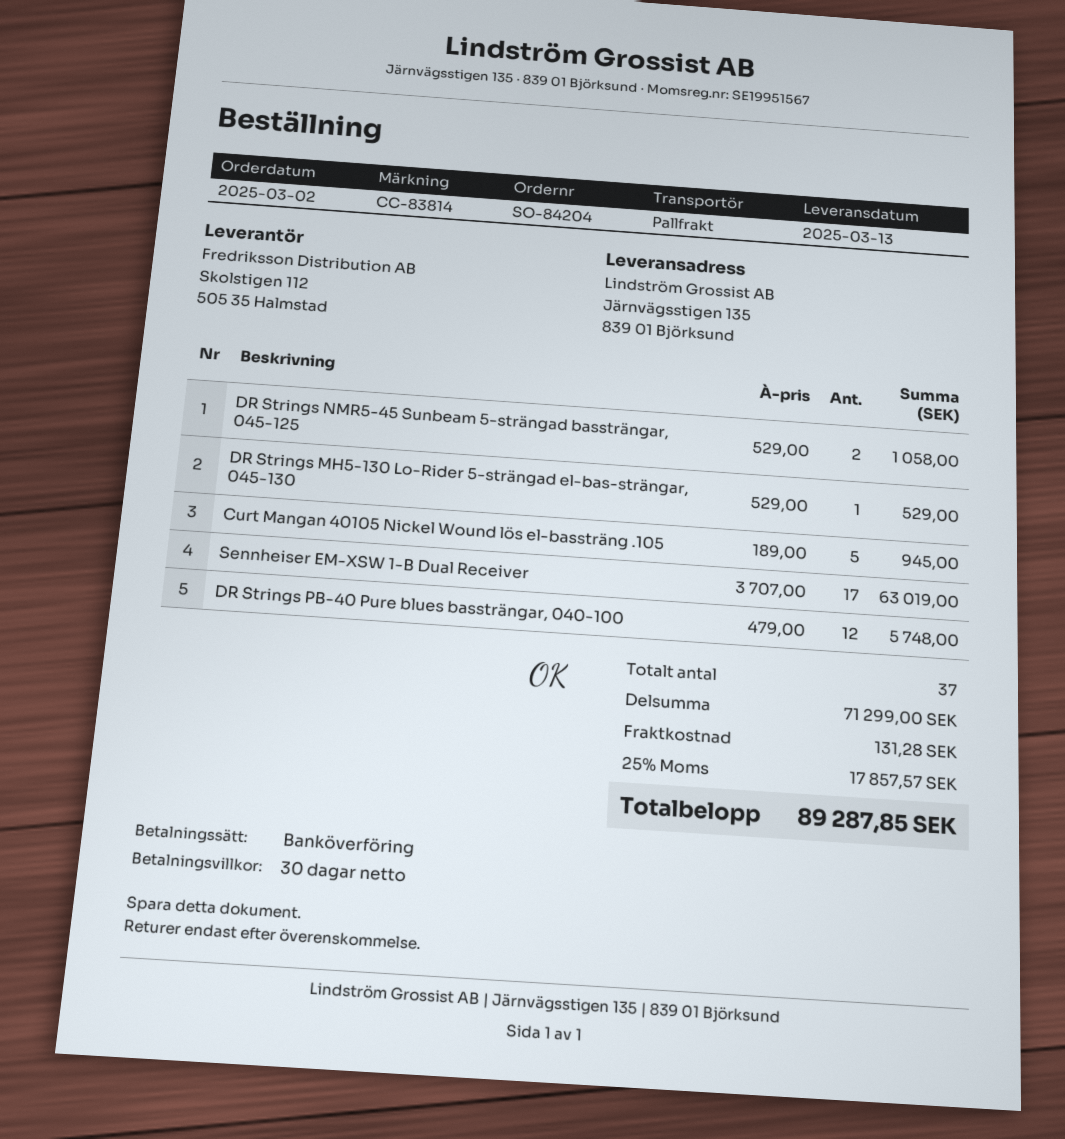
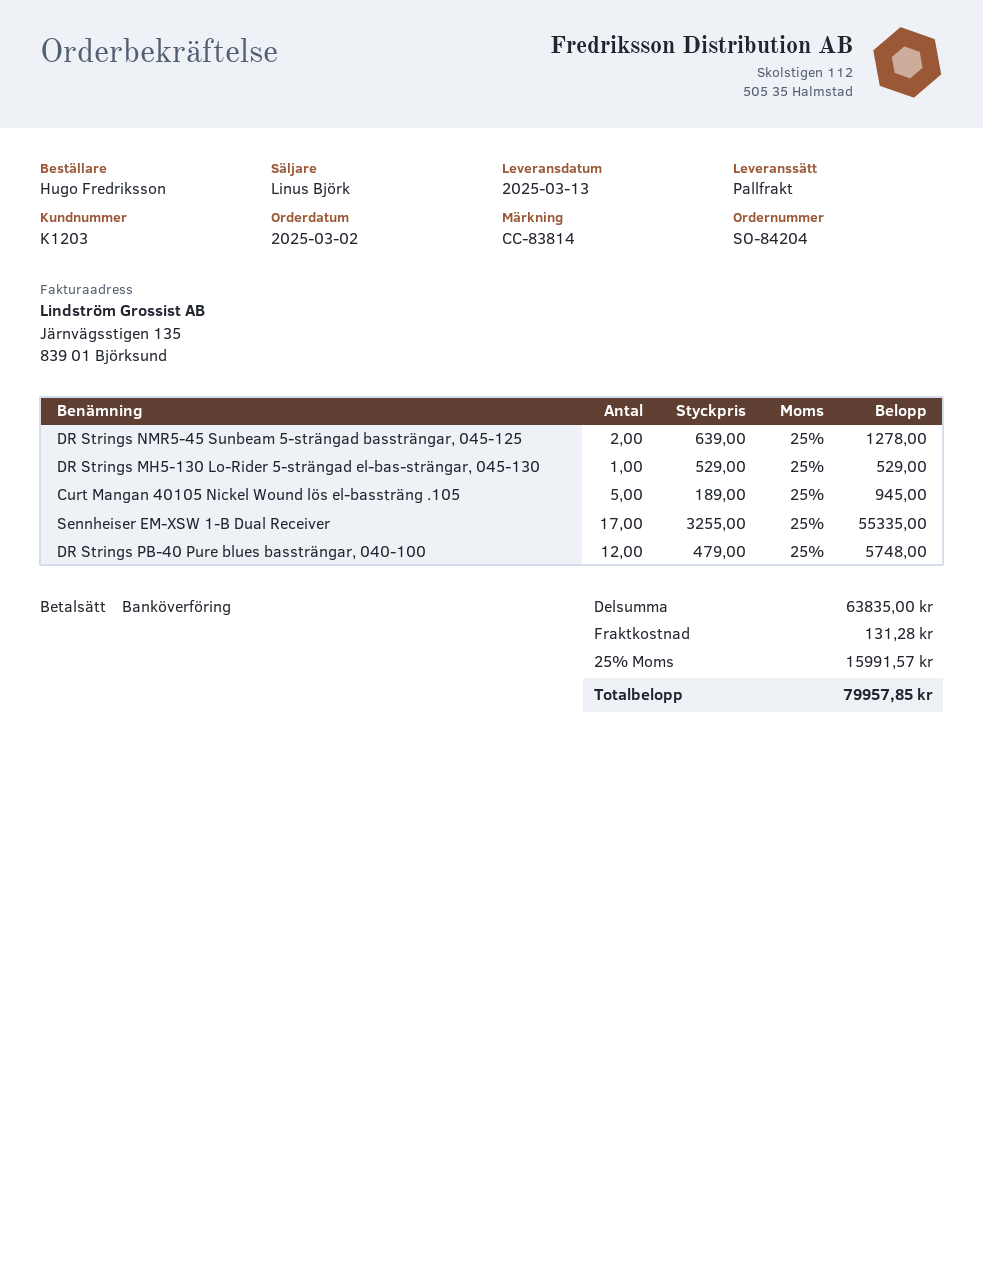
DR Strings NMR5-45 Sunbeam 5-strängad bassträngar, 045-125: 2 x 529.00 = 1058.00 -> 2 x 639.00 = 1278.00
Sennheiser EM-XSW 1-B Dual Receiver: 17 x 3707.00 = 63019.00 -> 17 x 3255.00 = 55335.00
subtotal: 71299.00 -> 63835.00
tax: 25% = 17857.57 -> 25% = 15991.57
total: 89287.85 -> 79957.85

